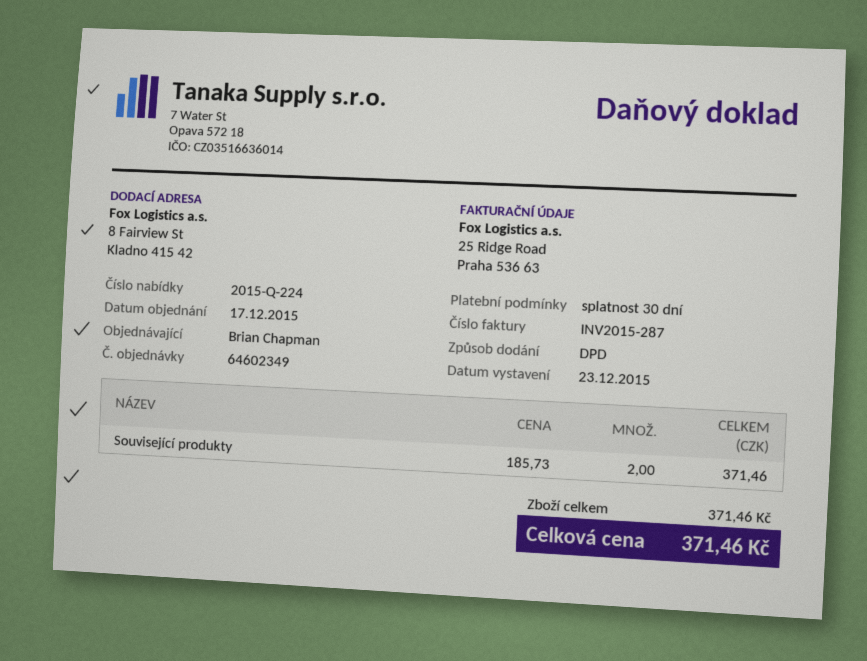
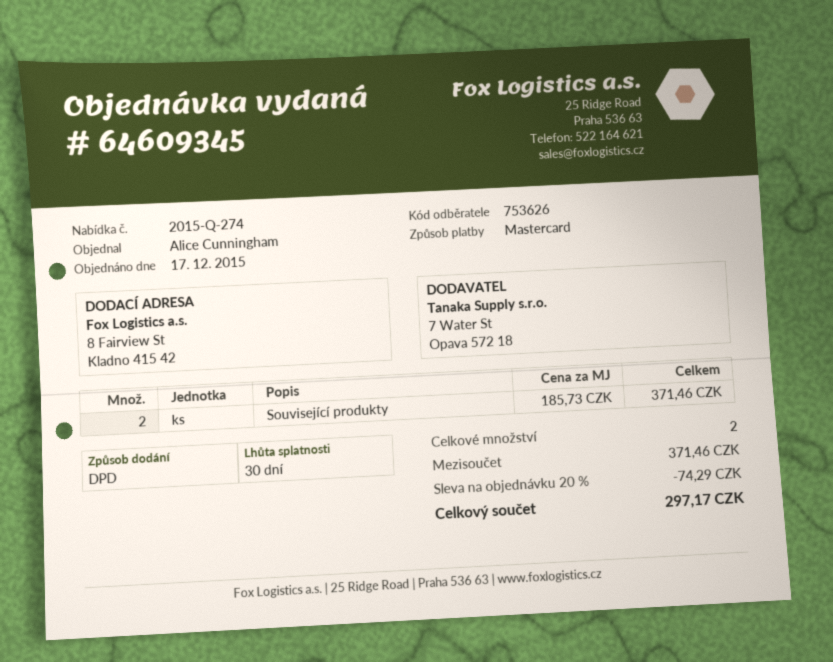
quote number: 2015-Q-224 -> 2015-Q-274
order number: 64602349 -> 64609345
ordered by: Brian Chapman -> Alice Cunningham
discount: none -> 20% = 74.29
total: 371.46 -> 297.17

